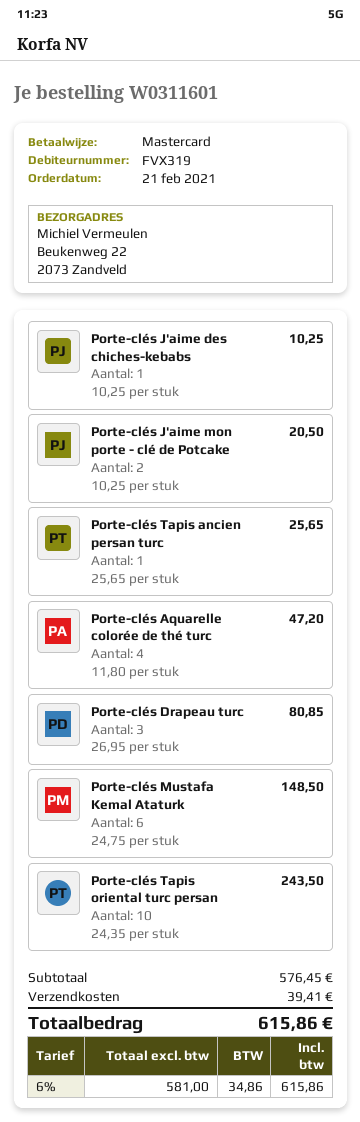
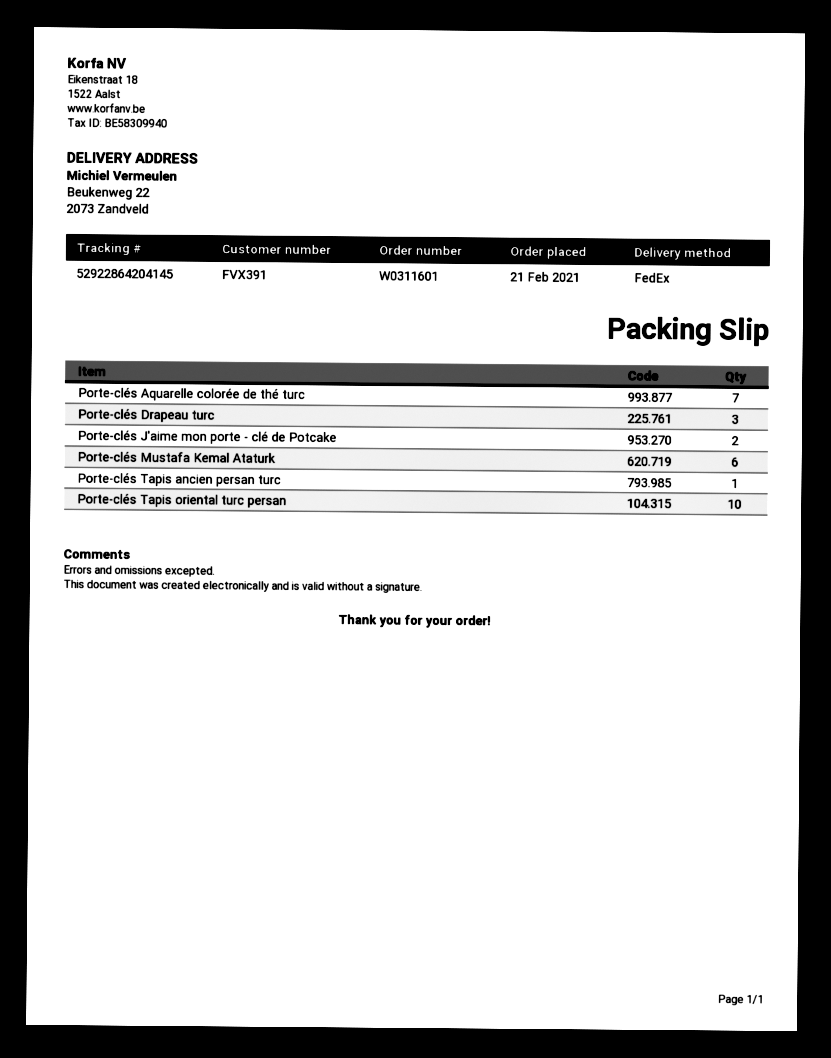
customer number: FVX319 -> FVX391
Porte-clés J'aime des chiches-kebabs: 1 -> none
Porte-clés Aquarelle colorée de thé turc: 4 -> 7

